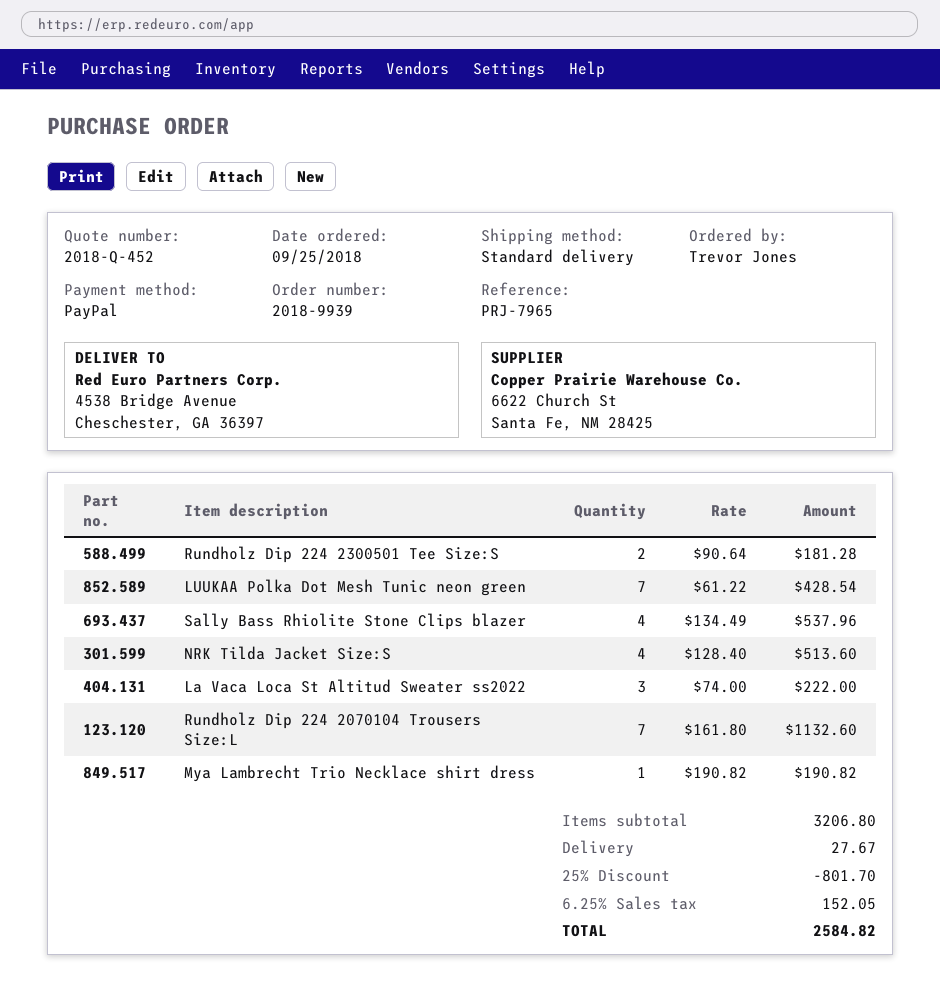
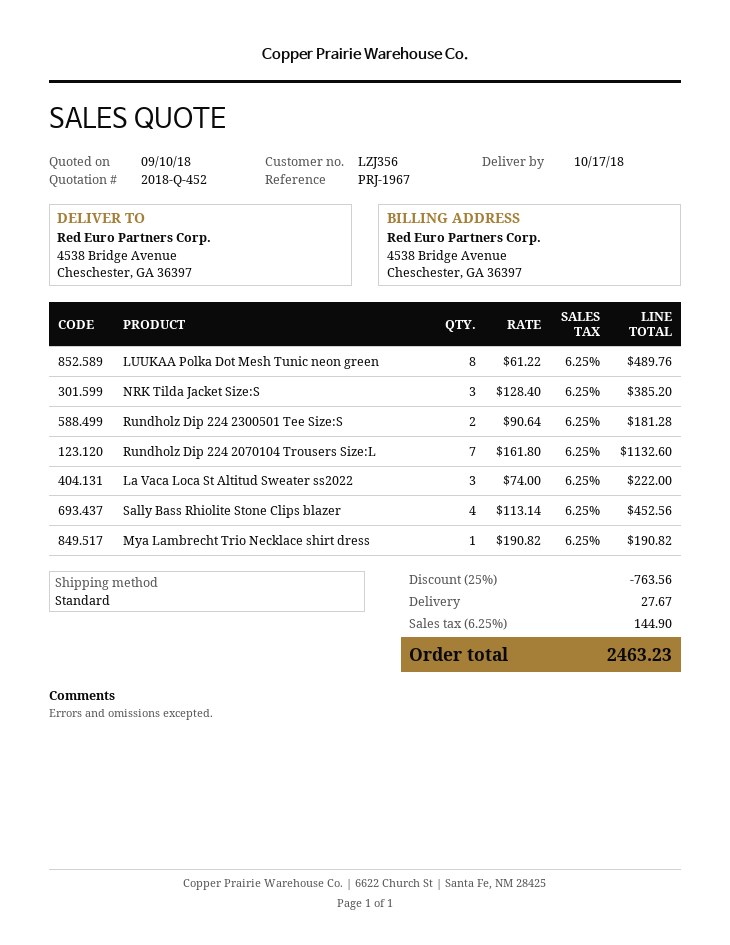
reference: PRJ-7965 -> PRJ-1967
LUUKAA Polka Dot Mesh Tunic neon green: 7 x 61.22 = 428.54 -> 8 x 61.22 = 489.76
Sally Bass Rhiolite Stone Clips blazer: 4 x 134.49 = 537.96 -> 4 x 113.14 = 452.56
NRK Tilda Jacket Size:S: 4 x 128.40 = 513.60 -> 3 x 128.40 = 385.20
discount: 25% = 801.70 -> 25% = 763.56
tax: 6.25% = 152.05 -> 6.25% = 144.90
total: 2584.82 -> 2463.23

